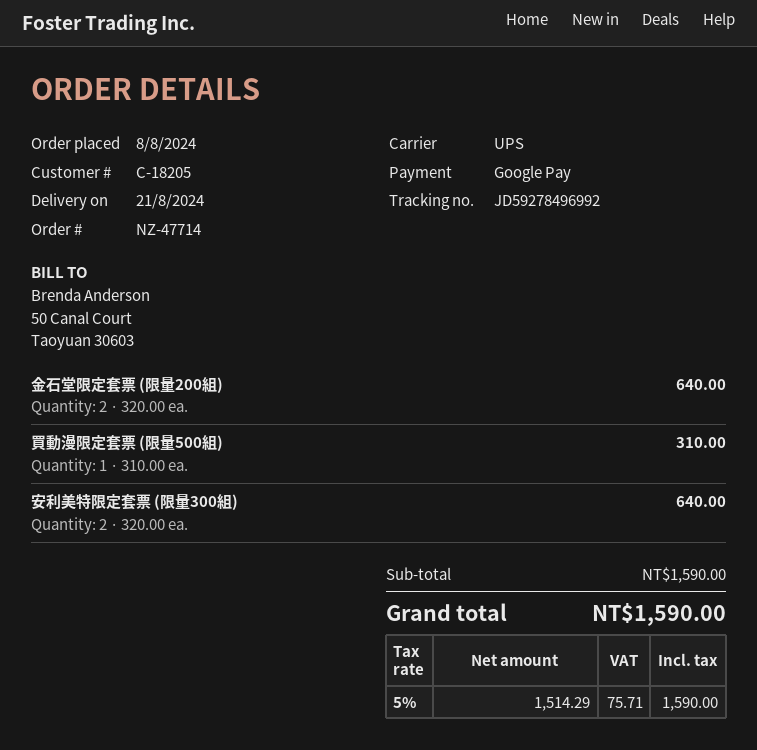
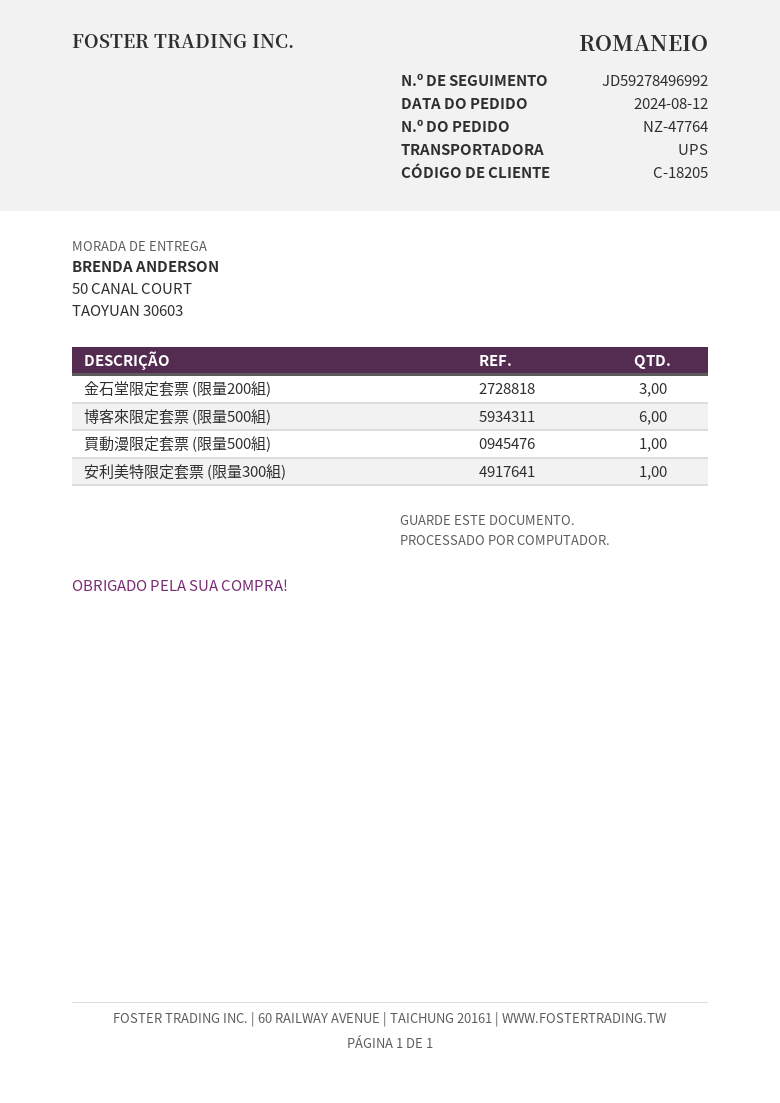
order number: NZ-47714 -> NZ-47764
order date: 2024-08-08 -> 2024-08-12
金石堂限定套票 (限量200組): 2 -> 3
安利美特限定套票 (限量300組): 2 -> 1
博客來限定套票 (限量500組): none -> 6

